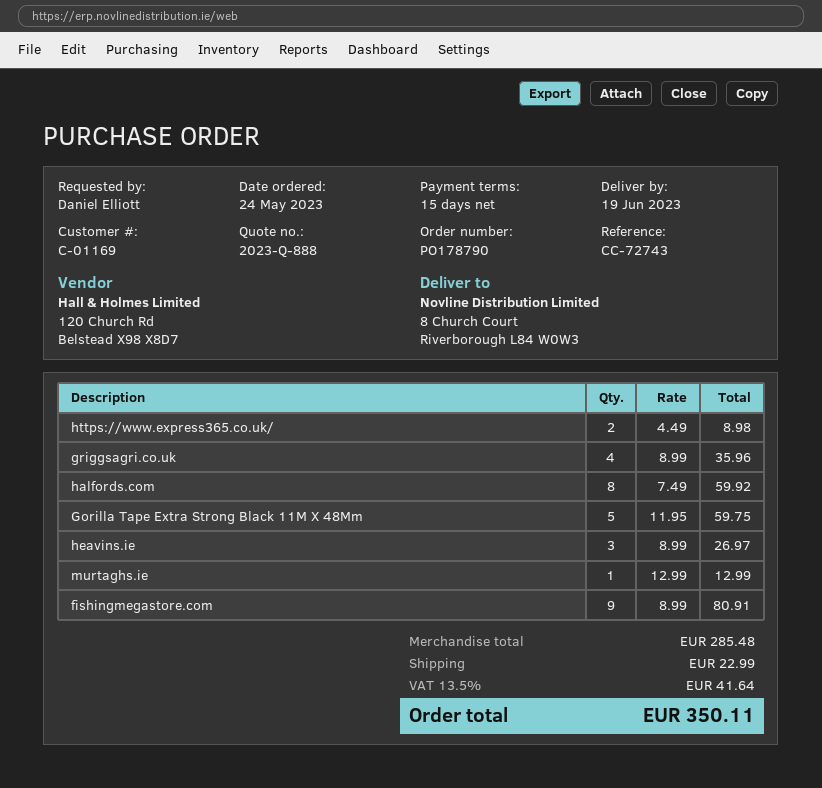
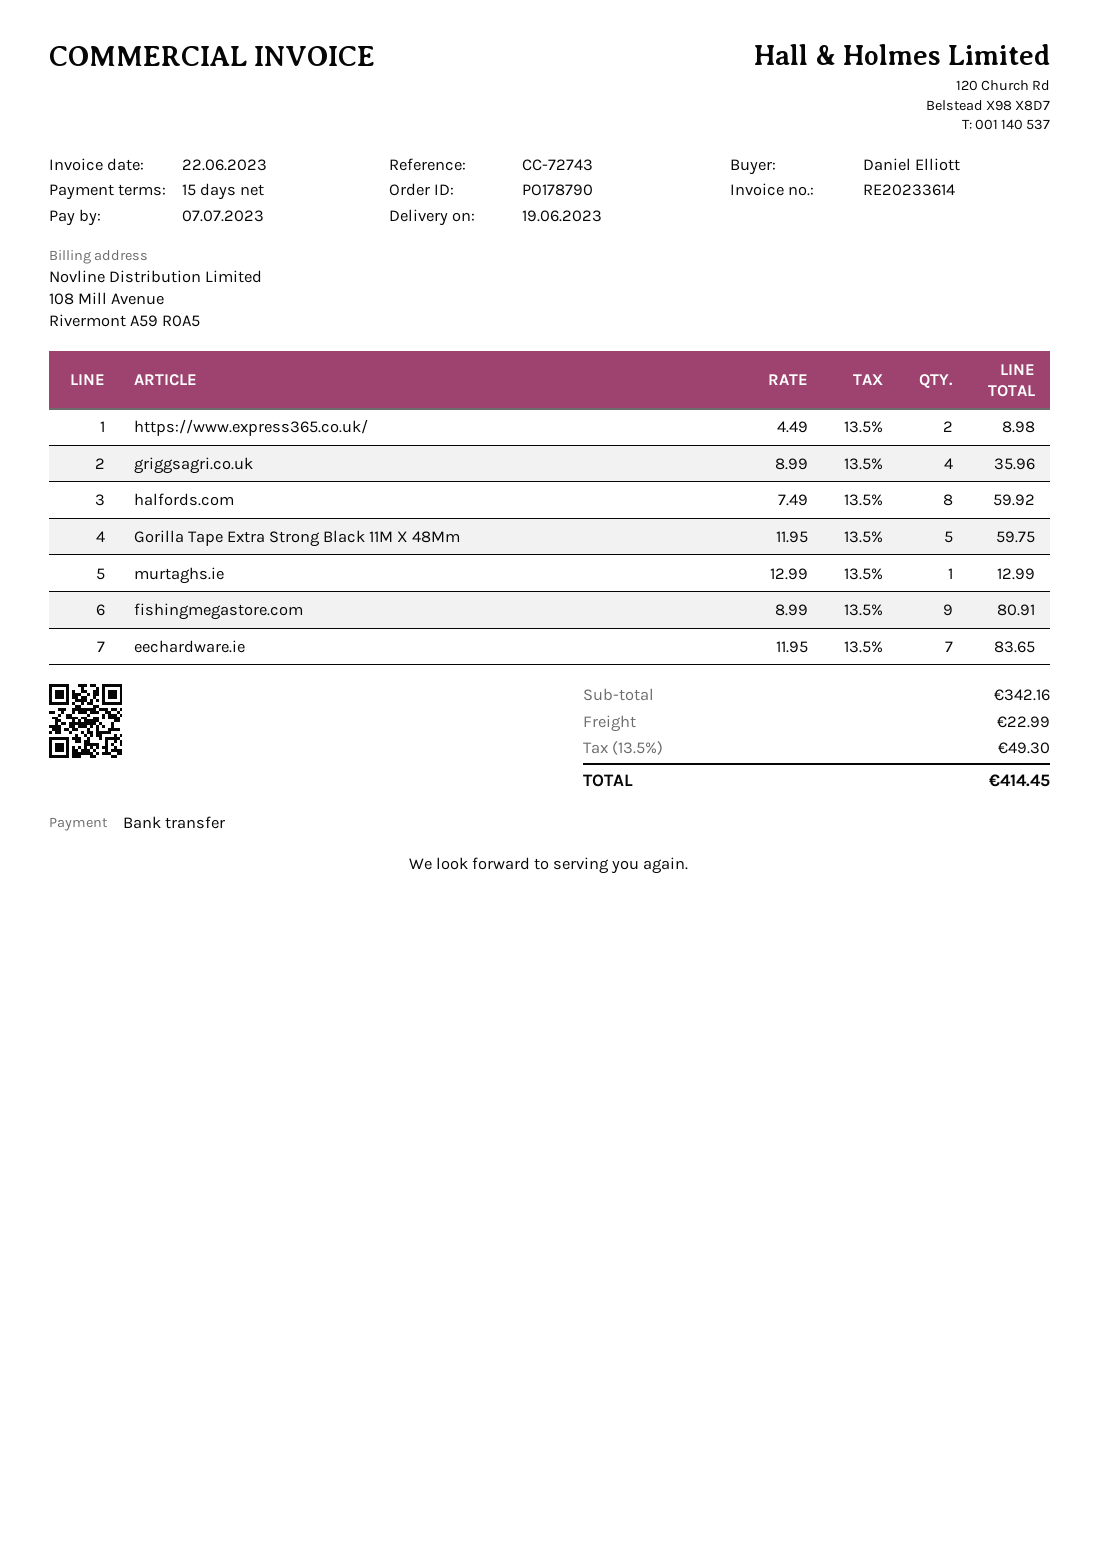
heavins.ie: 3 x 8.99 = 26.97 -> none
eechardware.ie: none -> 7 x 11.95 = 83.65
subtotal: 285.48 -> 342.16
tax: 13.5% = 41.64 -> 13.5% = 49.30
total: 350.11 -> 414.45

